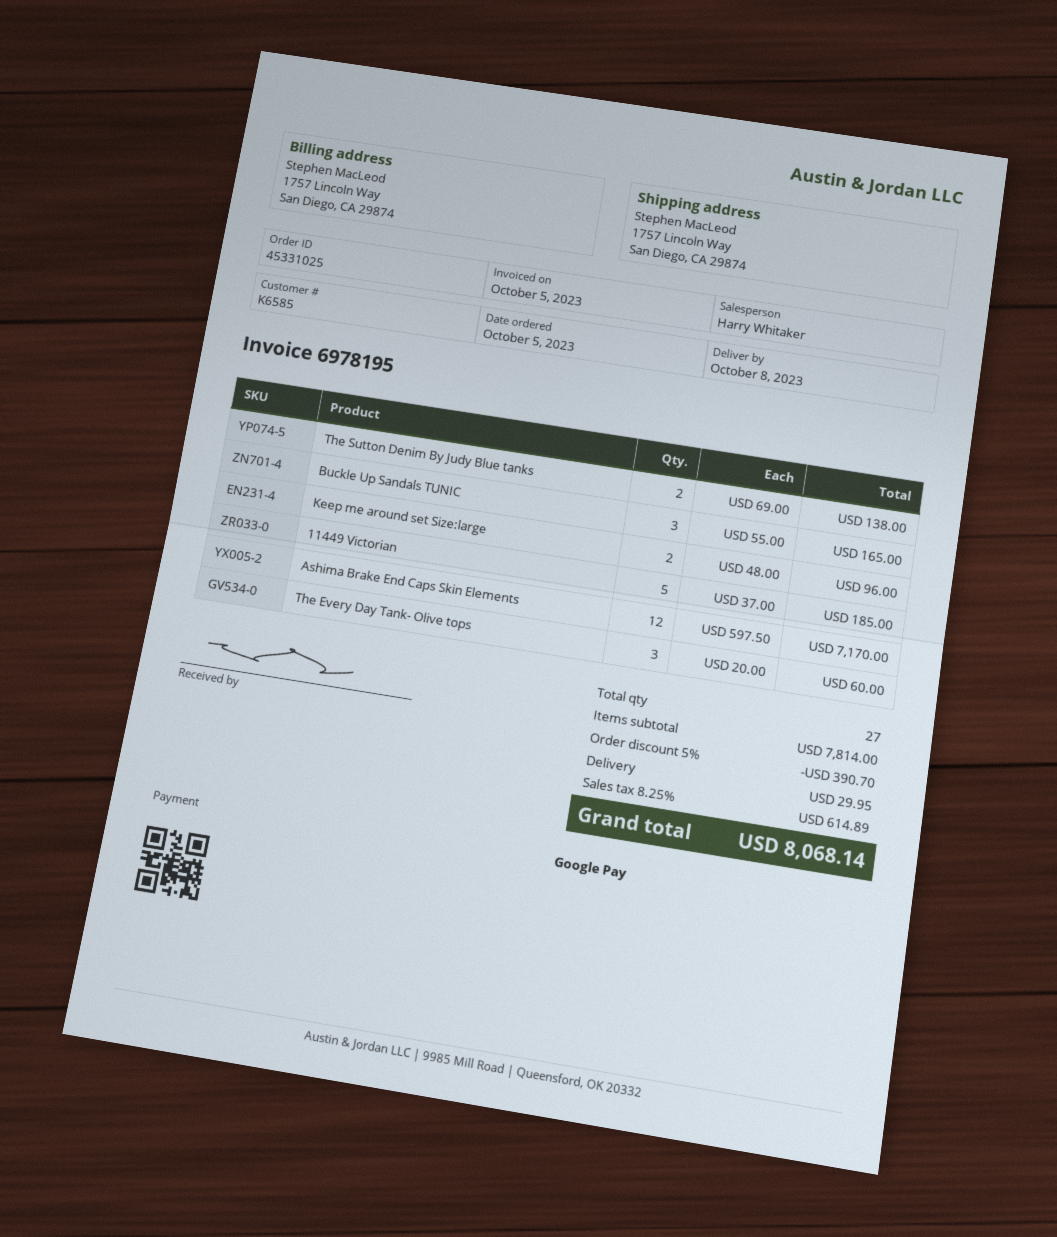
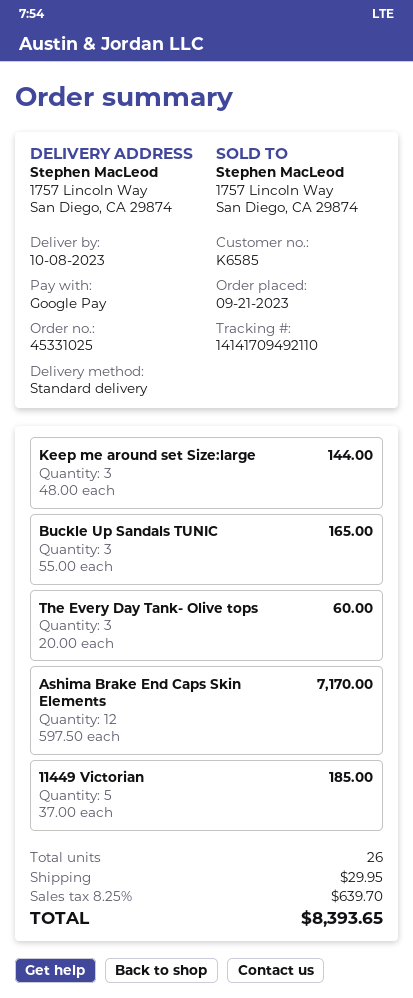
order date: 2023-10-05 -> 2023-09-21
The Sutton Denim By Judy Blue tanks: 2 x 69.00 = 138.00 -> none
Keep me around set Size:large: 2 x 48.00 = 96.00 -> 3 x 48.00 = 144.00
total quantity: 27 -> 26
discount: 5% = 390.70 -> none
tax: 8.25% = 614.89 -> 8.25% = 639.70
total: 8068.14 -> 8393.65

